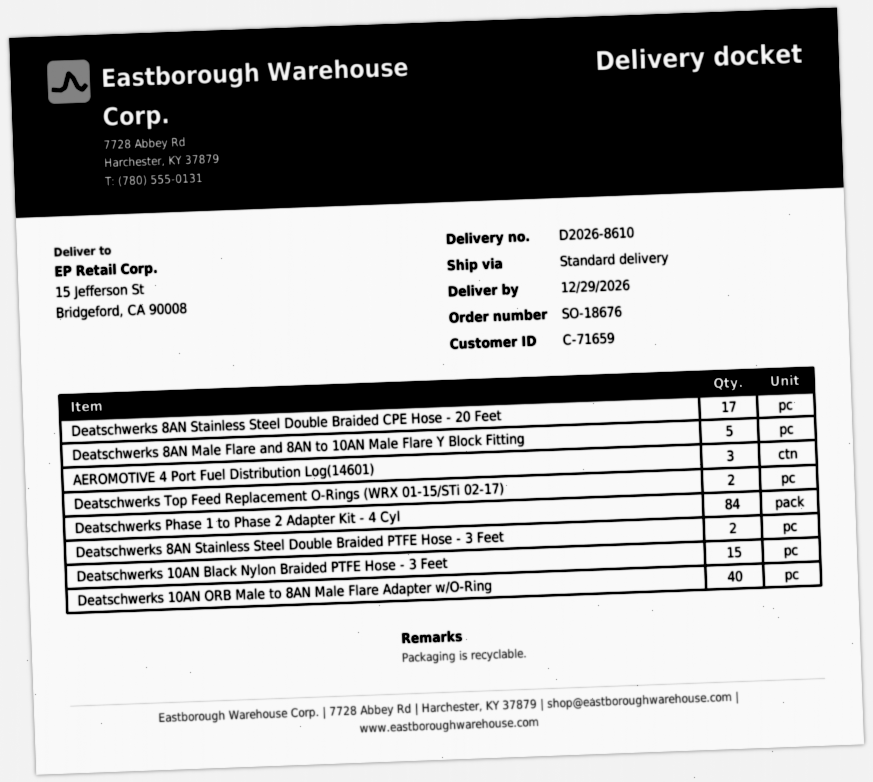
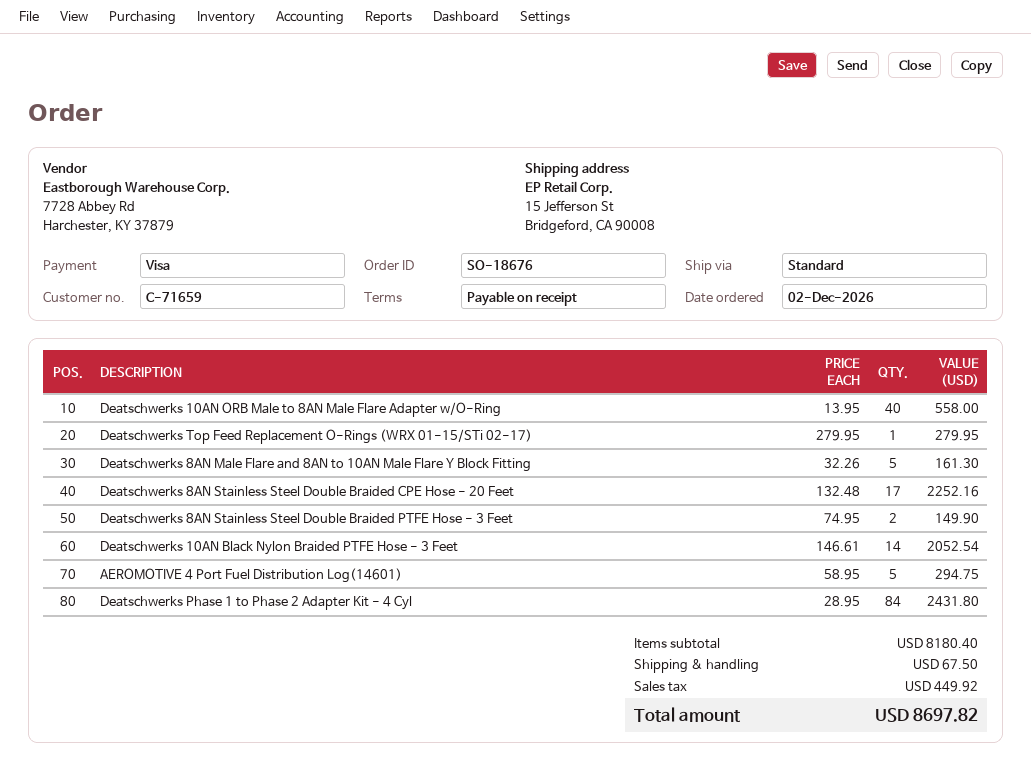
AEROMOTIVE 4 Port Fuel Distribution Log(14601): 3 -> 5
Deatschwerks Top Feed Replacement O-Rings (WRX 01-15/STi 02-17): 2 -> 1
Deatschwerks 10AN Black Nylon Braided PTFE Hose - 3 Feet: 15 -> 14

